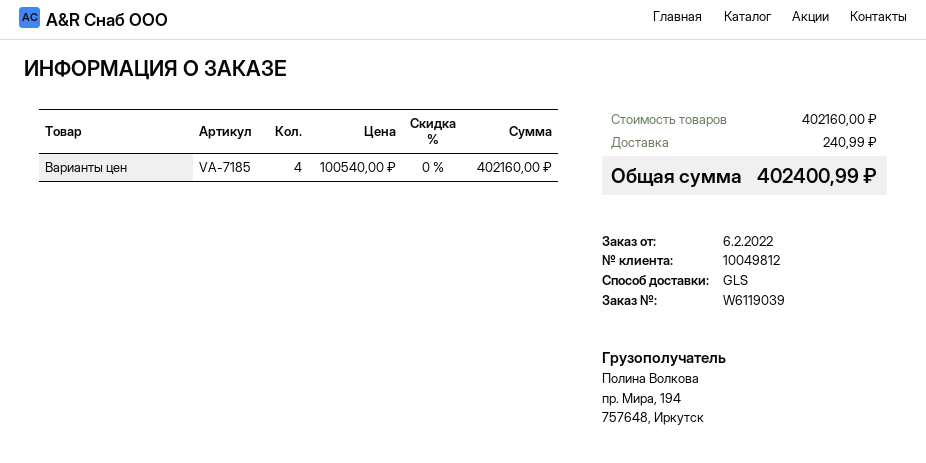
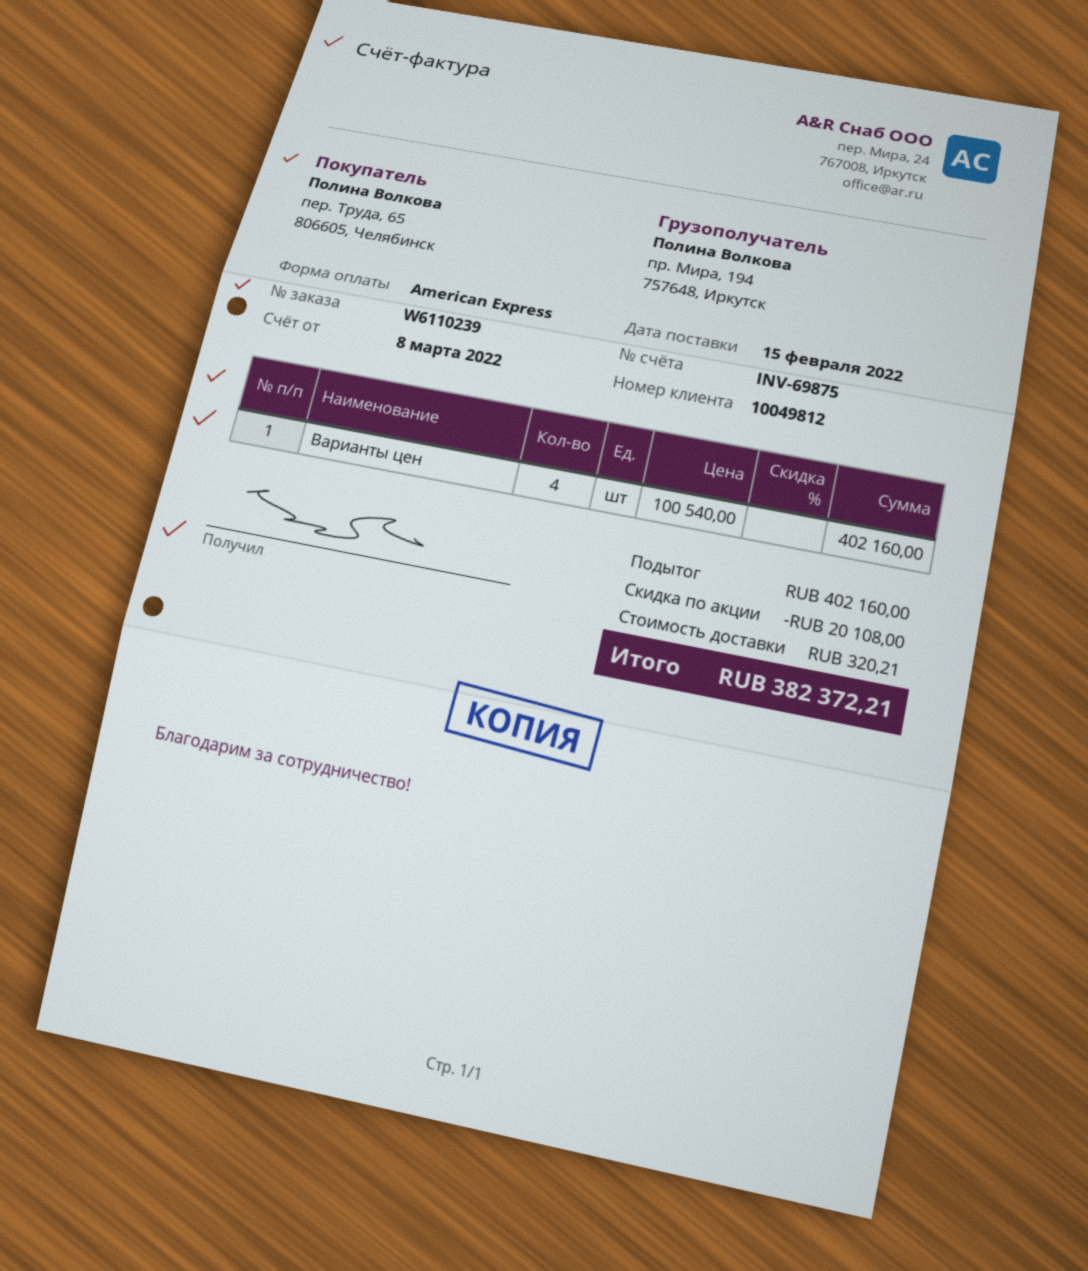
order number: W6119039 -> W6110239
discount: none -> 20108.00
shipping: 240.99 -> 320.21
total: 402400.99 -> 382372.21

